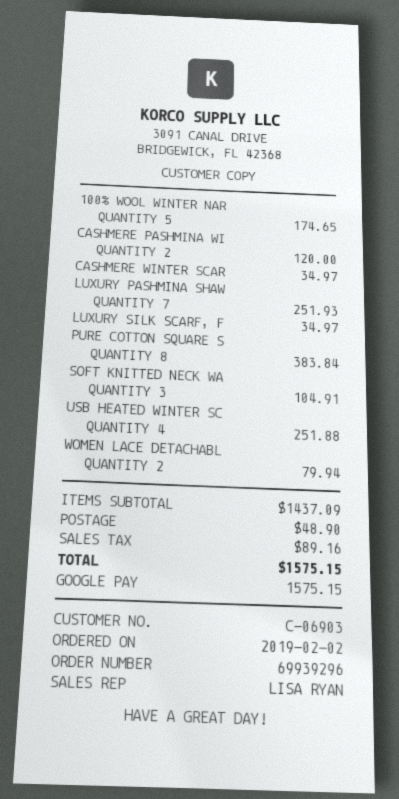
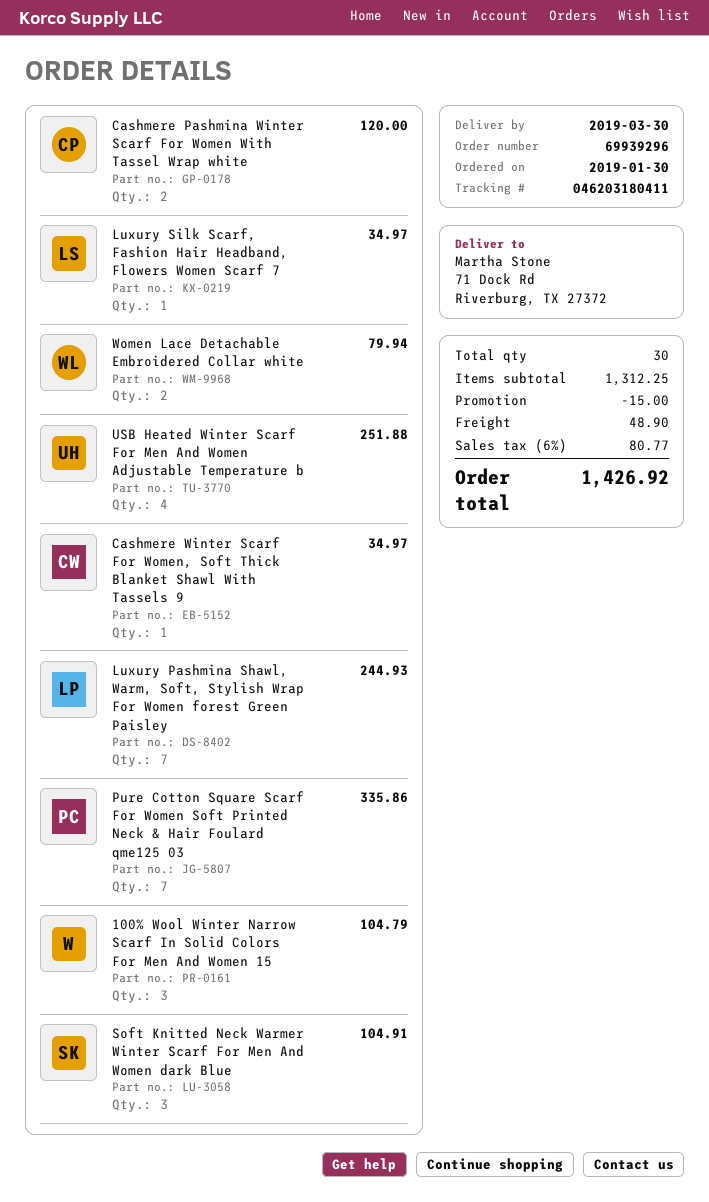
order date: 2019-02-02 -> 2019-01-30
100% WOOL WINTER NAR: 5 for 174.65 -> 3 for 104.79
LUXURY PASHMINA SHAW: 7 for 251.93 -> 7 for 244.93
PURE COTTON SQUARE S: 8 for 383.84 -> 7 for 335.86
subtotal: 1437.09 -> 1312.25
discount: none -> 15.00
tax: 89.16 -> 80.77
total: 1575.15 -> 1426.92

